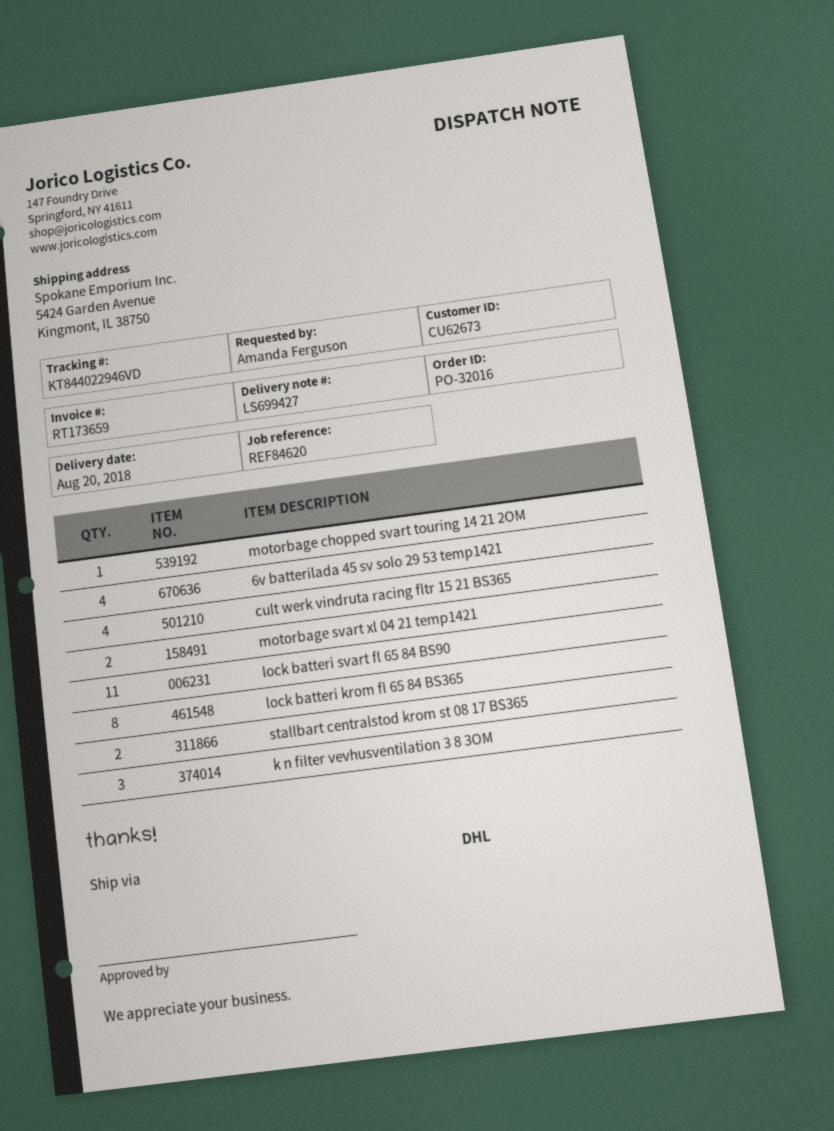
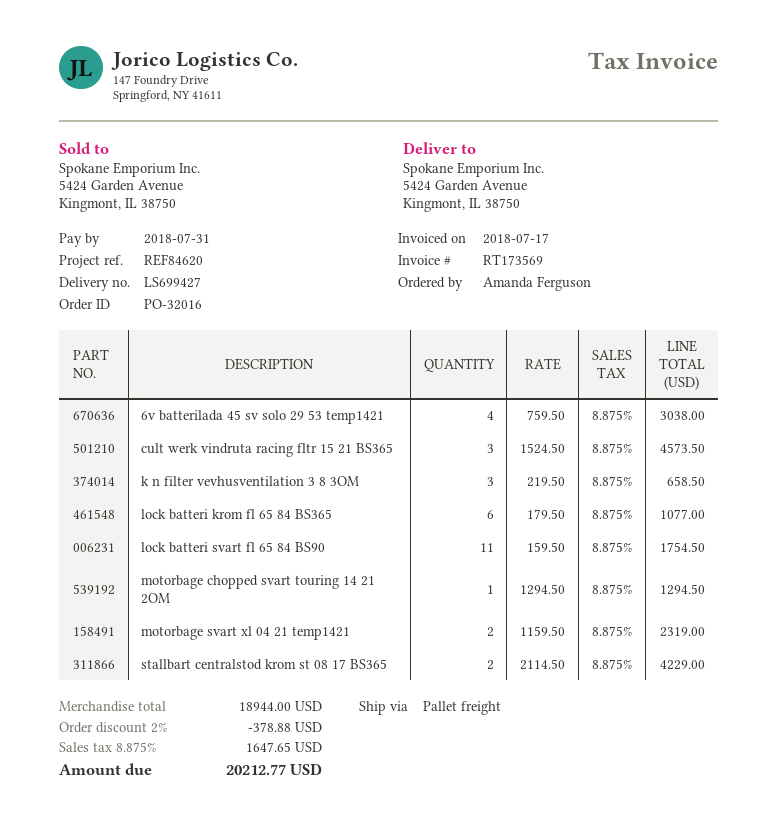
invoice number: RT173659 -> RT173569
shipping method: DHL -> pallet freight
cult werk vindruta racing fltr 15 21 BS365: 4 -> 3
lock batteri krom fl 65 84 BS365: 8 -> 6

